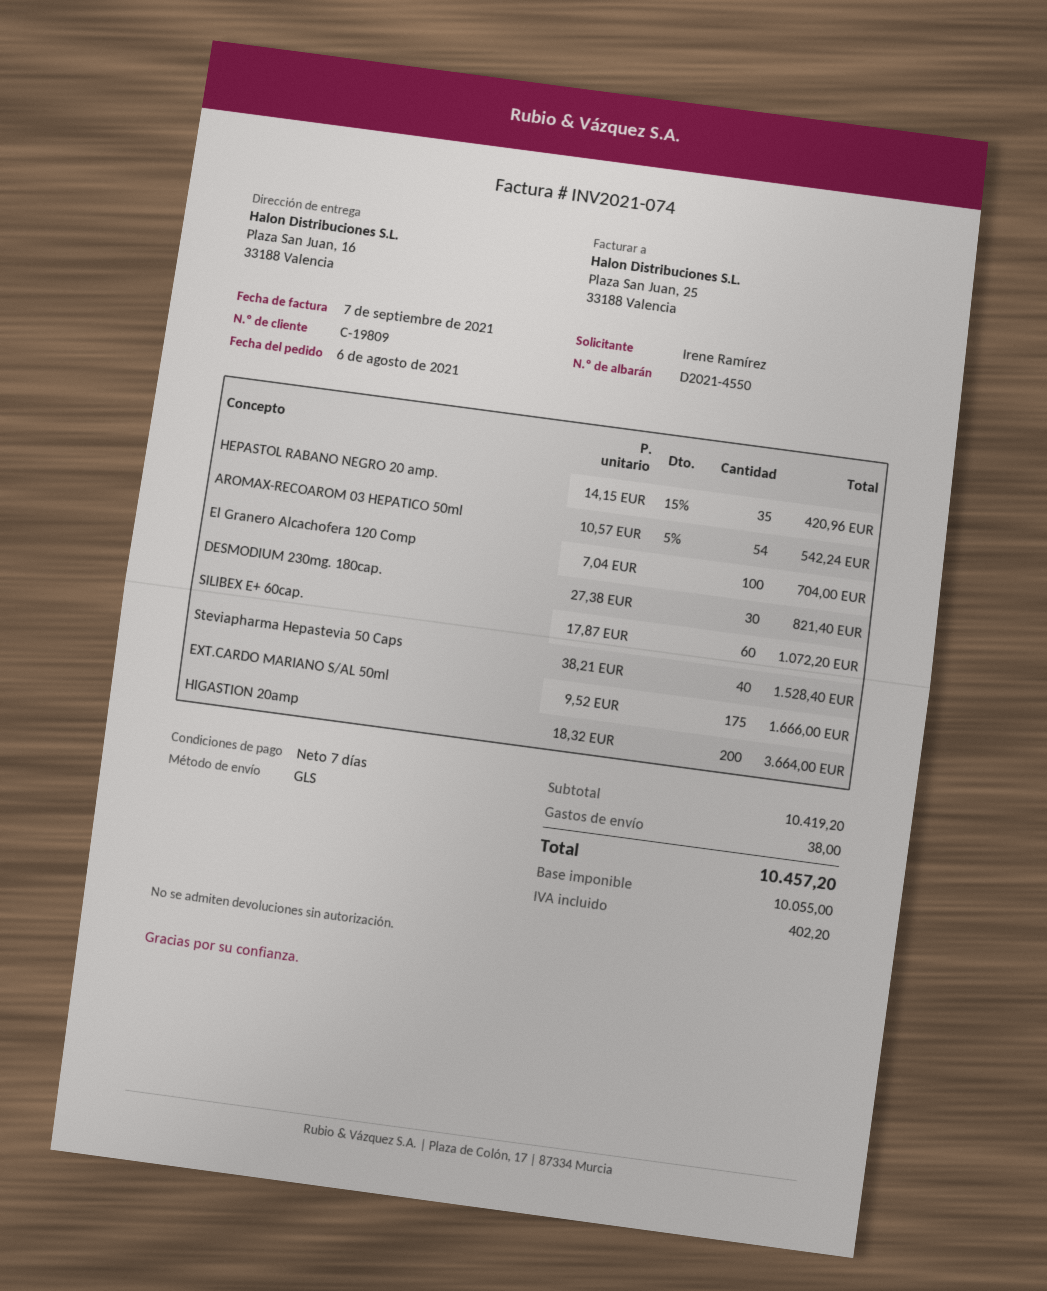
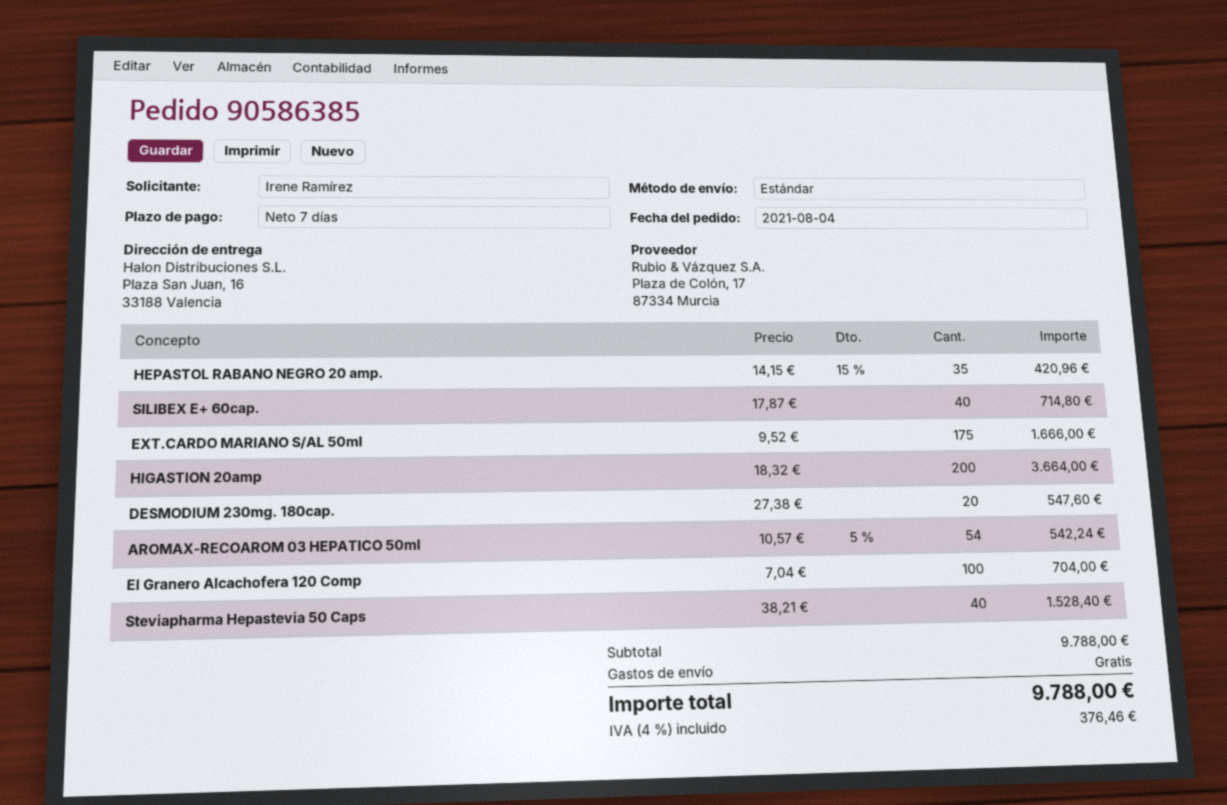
order date: 2021-08-06 -> 2021-08-04
shipping method: GLS -> standard
DESMODIUM 230mg. 180cap.: 30 x 27.38 = 821.40 -> 20 x 27.38 = 547.60
SILIBEX E+ 60cap.: 60 x 17.87 = 1072.20 -> 40 x 17.87 = 714.80
subtotal: 10419.20 -> 9788.00
shipping: 38.00 -> 0.00
tax: 402.20 -> 376.46
total: 10457.20 -> 9788.00

